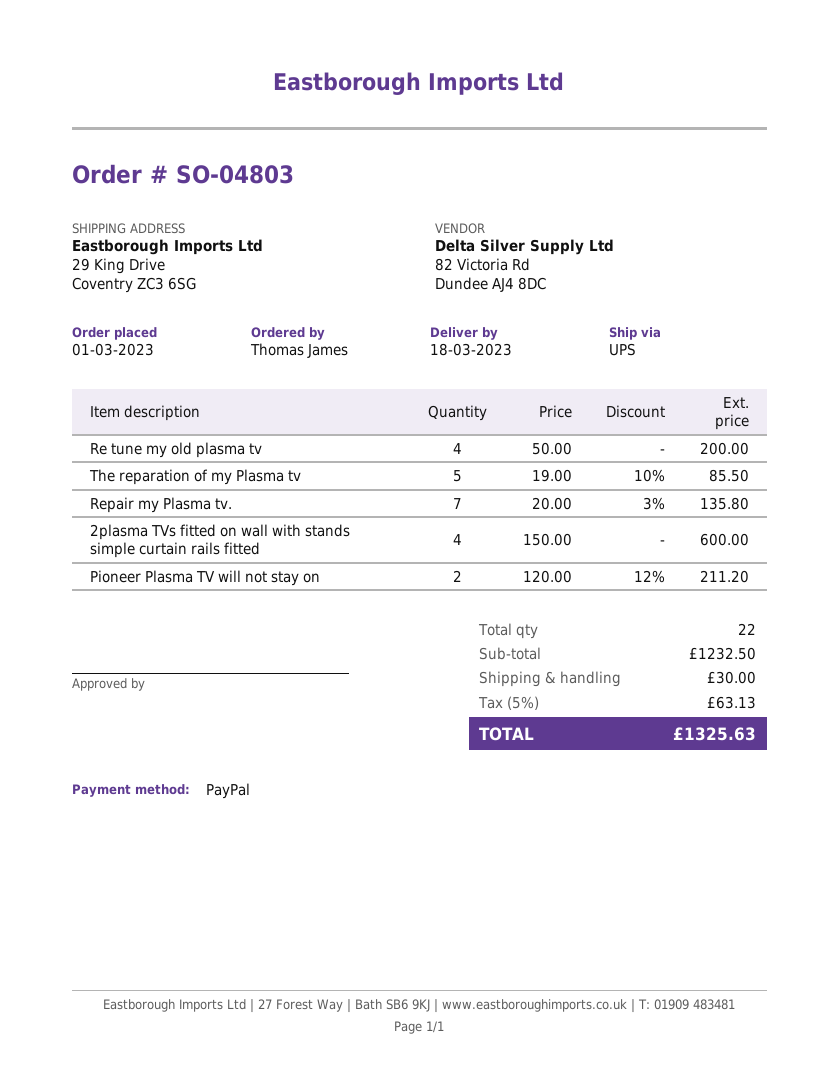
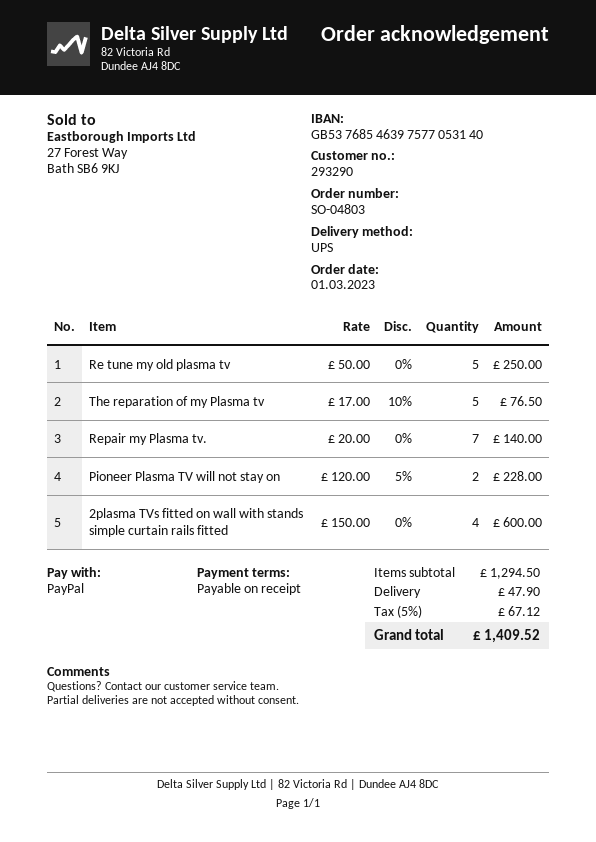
Re tune my old plasma tv: 4 x 50.00 = 200.00 -> 5 x 50.00 = 250.00
The reparation of my Plasma tv: 5 x 19.00 - 10% = 85.50 -> 5 x 17.00 - 10% = 76.50
Repair my Plasma tv.: 7 x 20.00 - 3% = 135.80 -> 7 x 20.00 = 140.00
Pioneer Plasma TV will not stay on: 2 x 120.00 - 12% = 211.20 -> 2 x 120.00 - 5% = 228.00
subtotal: 1232.50 -> 1294.50
shipping: 30.00 -> 47.90
tax: 5% = 63.13 -> 5% = 67.12
total: 1325.63 -> 1409.52

